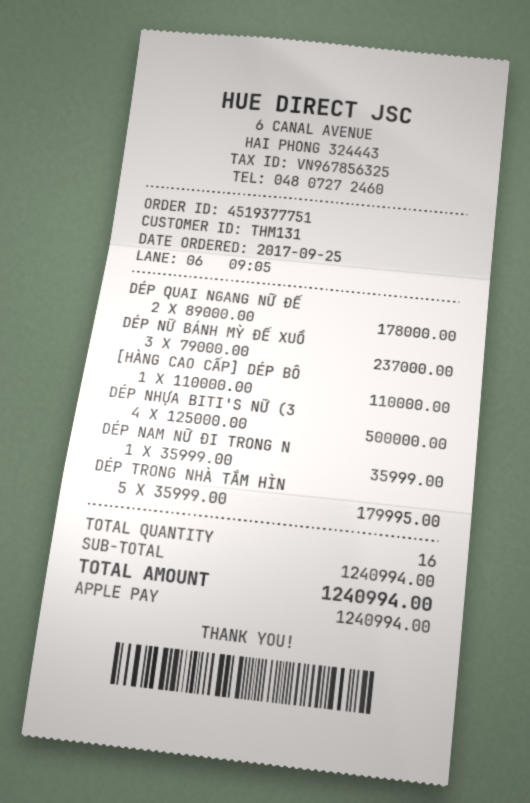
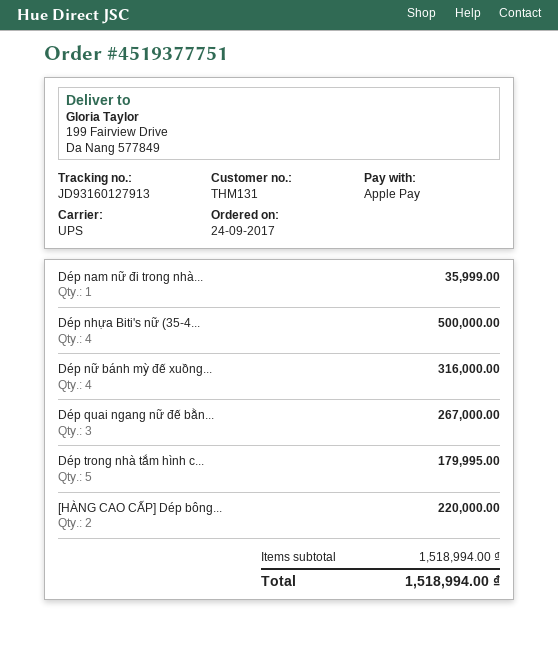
order date: 2017-09-25 -> 2017-09-24
DÉP QUAI NGANG NỮ ĐẾ: 2 for 178000.00 -> 3 for 267000.00
DÉP NỮ BÁNH MỲ ĐẾ XUỒ: 3 for 237000.00 -> 4 for 316000.00
[HÀNG CAO CẤP] DÉP BÔ: 1 for 110000.00 -> 2 for 220000.00
subtotal: 1240994.00 -> 1518994.00
total: 1240994.00 -> 1518994.00

